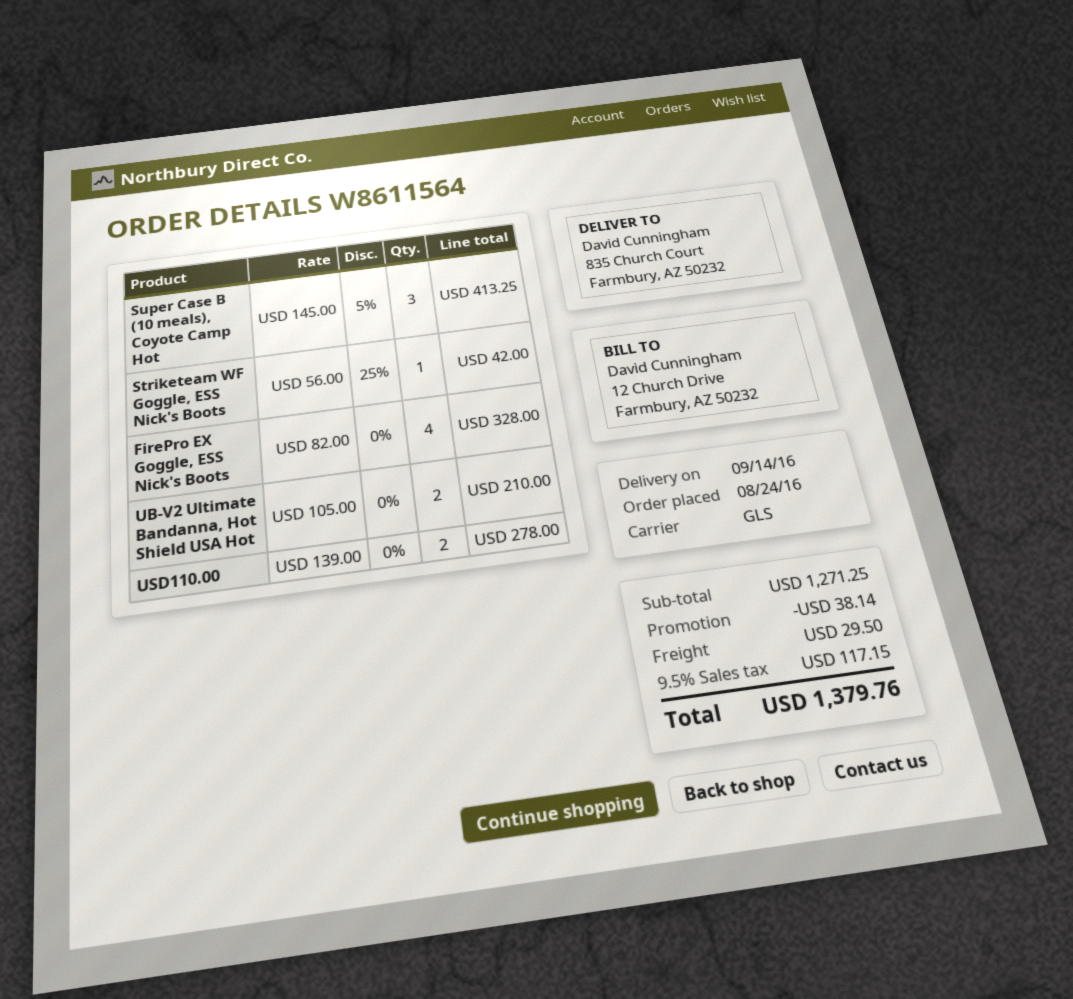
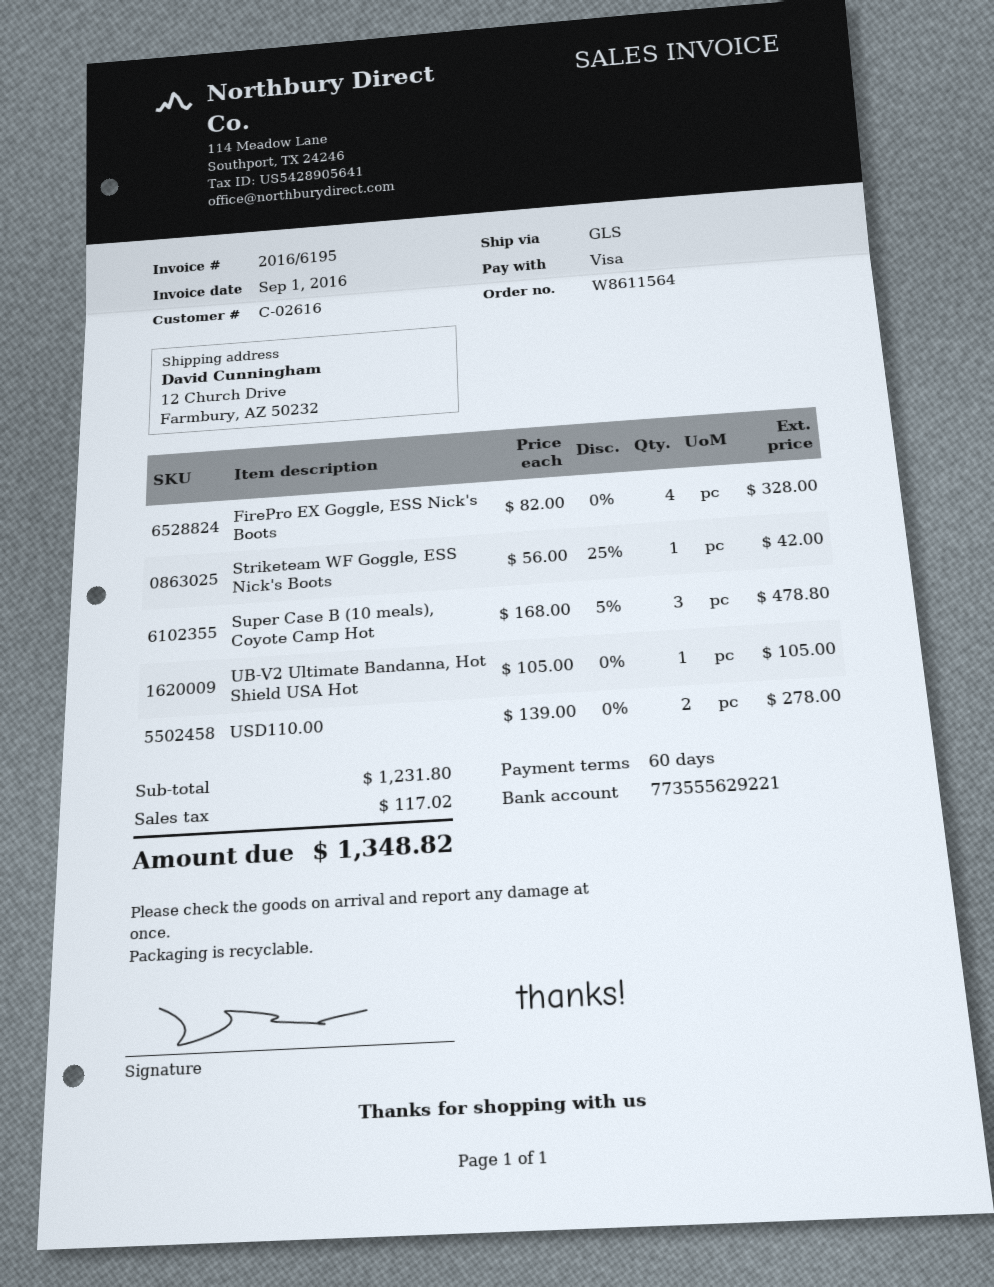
ship to: 835 Church Court, Farmbury, AZ 50232 -> 12 Church Drive, Farmbury, AZ 50232
Super Case B (10 meals), Coyote Camp Hot: 3 x 145.00 - 5% = 413.25 -> 3 x 168.00 - 5% = 478.80
UB-V2 Ultimate Bandanna, Hot Shield USA Hot: 2 x 105.00 = 210.00 -> 1 x 105.00 = 105.00
subtotal: 1271.25 -> 1231.80
discount: 38.14 -> none
shipping: 29.50 -> none
tax: 117.15 -> 117.02
total: 1379.76 -> 1348.82

